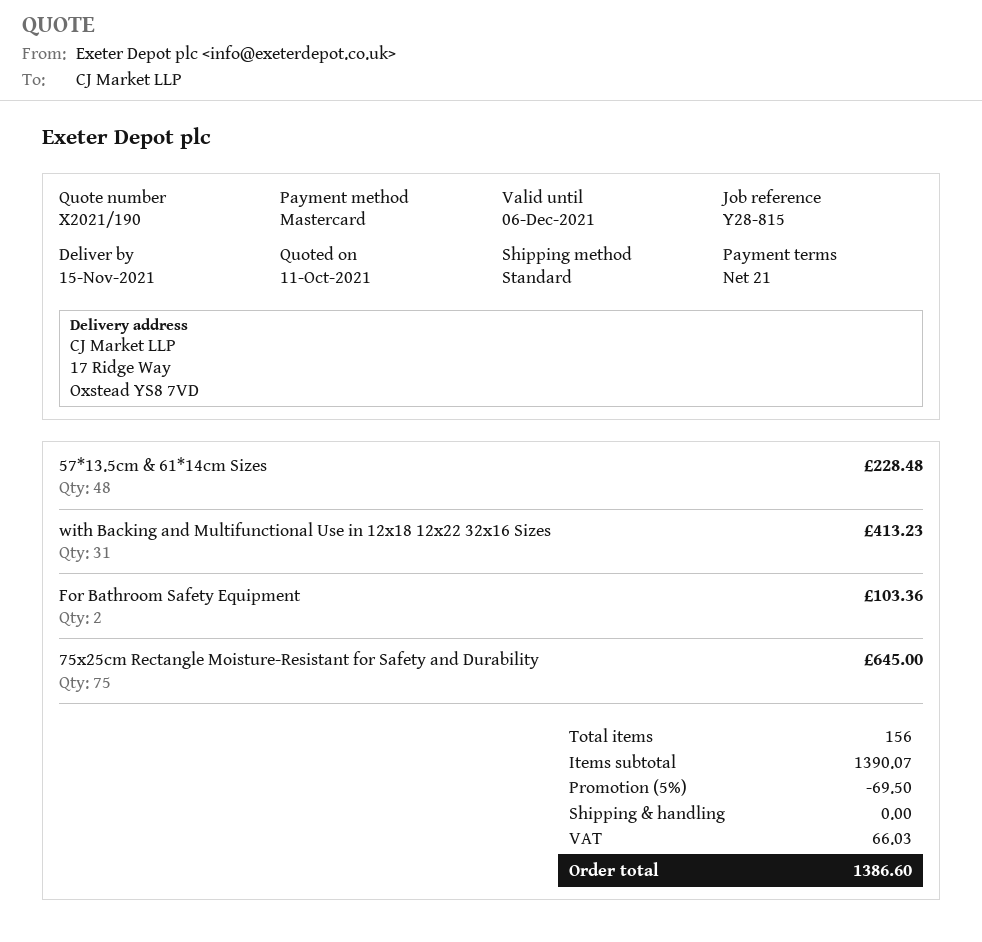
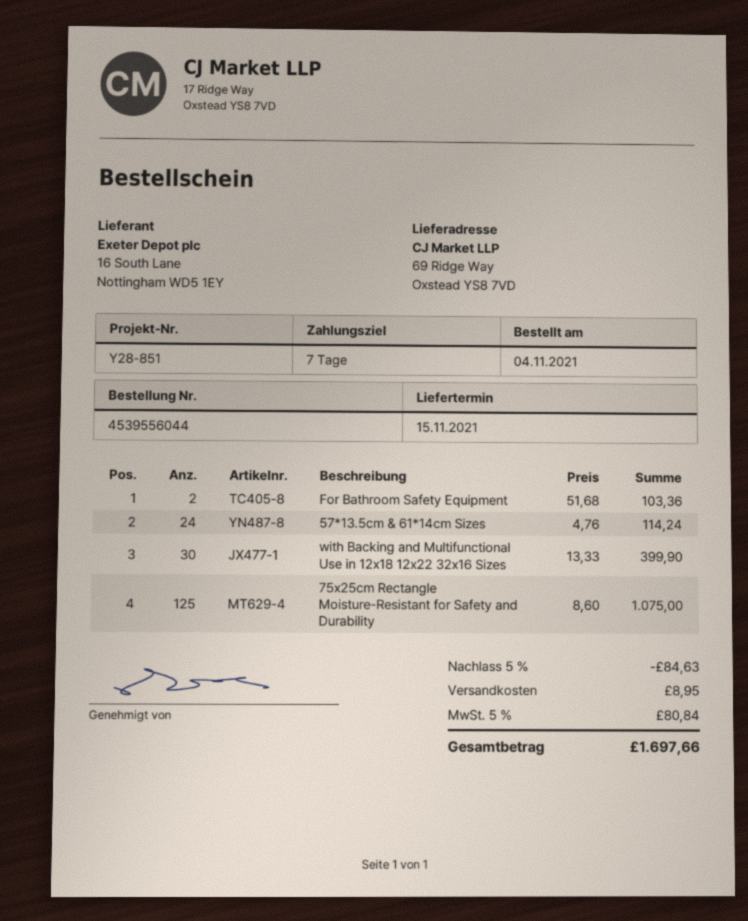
payment terms: 21 days -> 7 days
reference: Y28-815 -> Y28-851
ship to: 17 Ridge Way, Oxstead YS8 7VD -> 69 Ridge Way, Oxstead YS8 7VD
57*13.5cm & 61*14cm Sizes: 48 for 228.48 -> 24 for 114.24
with Backing and Multifunctional Use in 12x18 12x22 32x16 Sizes: 31 for 413.23 -> 30 for 399.90
75x25cm Rectangle Moisture-Resistant for Safety and Durability: 75 for 645.00 -> 125 for 1075.00
discount: 5% = 69.50 -> 5% = 84.63
shipping: 0.00 -> 8.95
tax: 66.03 -> 80.84
total: 1386.60 -> 1697.66

